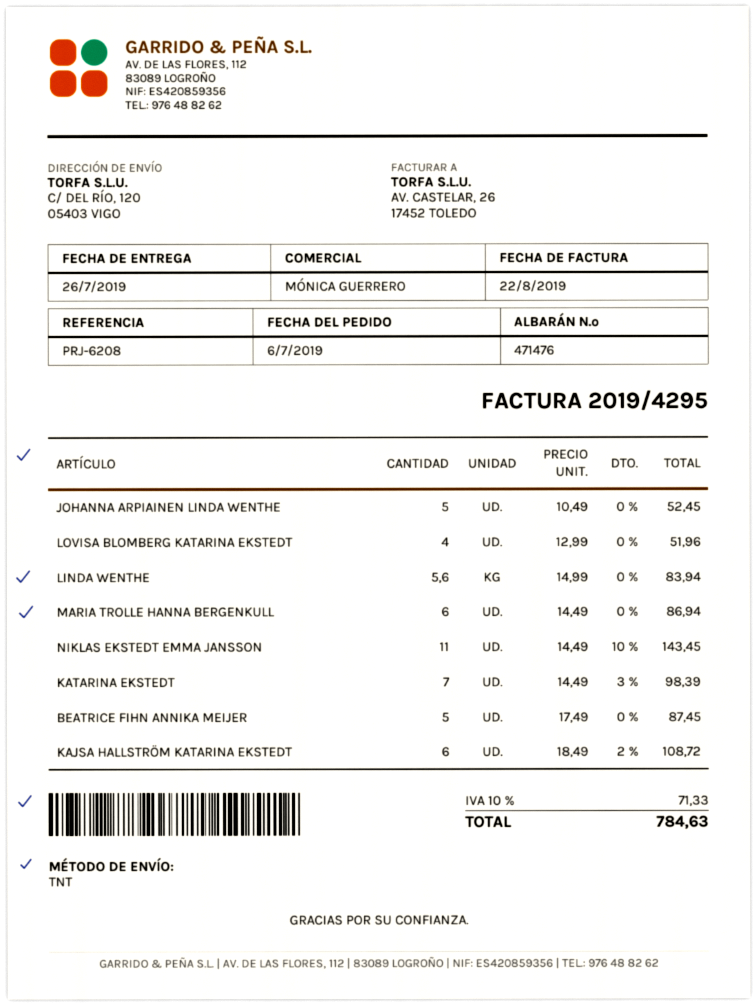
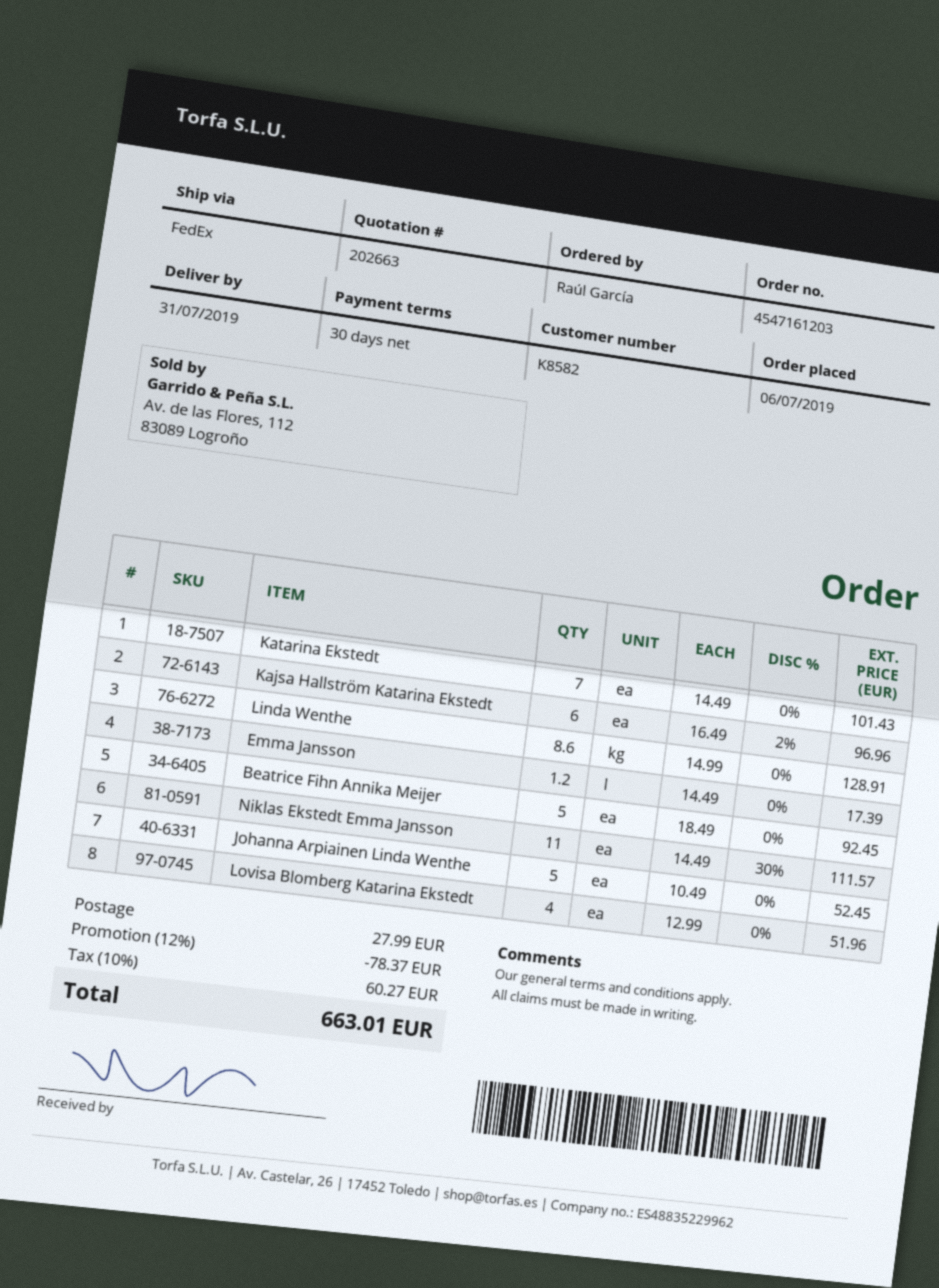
delivery date: 2019-07-26 -> 2019-07-31
shipping method: TNT -> FedEx
LINDA WENTHE: 5.6 x 14.99 = 83.94 -> 8.6 x 14.99 = 128.91
MARIA TROLLE HANNA BERGENKULL: 6 x 14.49 = 86.94 -> none
NIKLAS EKSTEDT EMMA JANSSON: 11 x 14.49 - 10% = 143.45 -> 11 x 14.49 - 30% = 111.57
KATARINA EKSTEDT: 7 x 14.49 - 3% = 98.39 -> 7 x 14.49 = 101.43
BEATRICE FIHN ANNIKA MEIJER: 5 x 17.49 = 87.45 -> 5 x 18.49 = 92.45
KAJSA HALLSTRÖM KATARINA EKSTEDT: 6 x 18.49 - 2% = 108.72 -> 6 x 16.49 - 2% = 96.96
Emma Jansson: none -> 1.2 x 14.49 = 17.39
discount: none -> 12% = 78.37
shipping: none -> 27.99
tax: 10% = 71.33 -> 10% = 60.27
total: 784.63 -> 663.01

